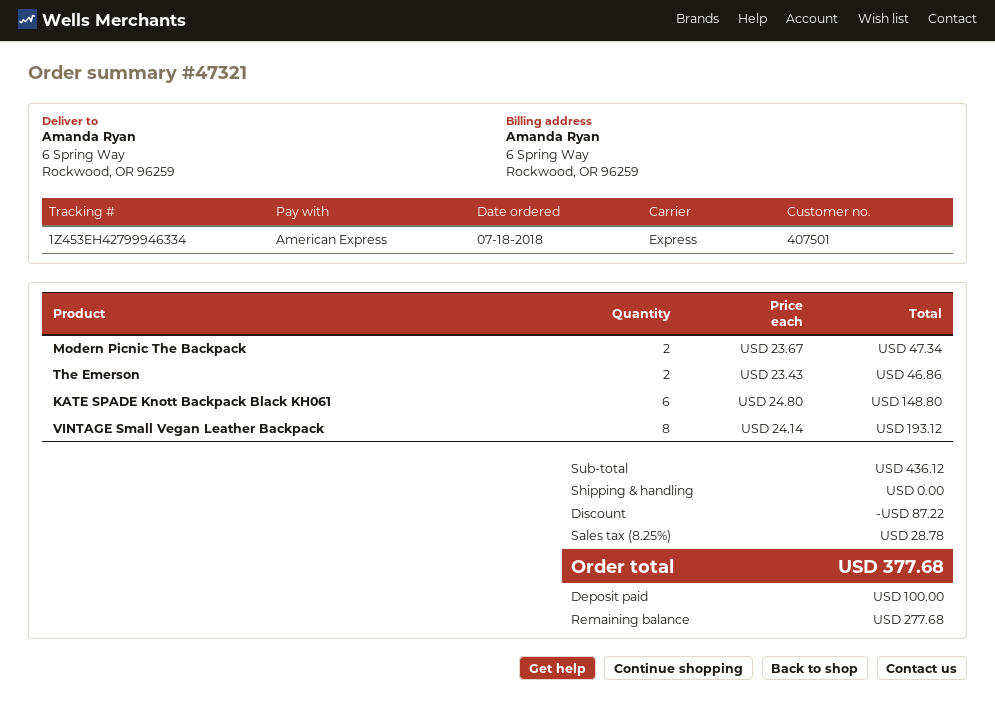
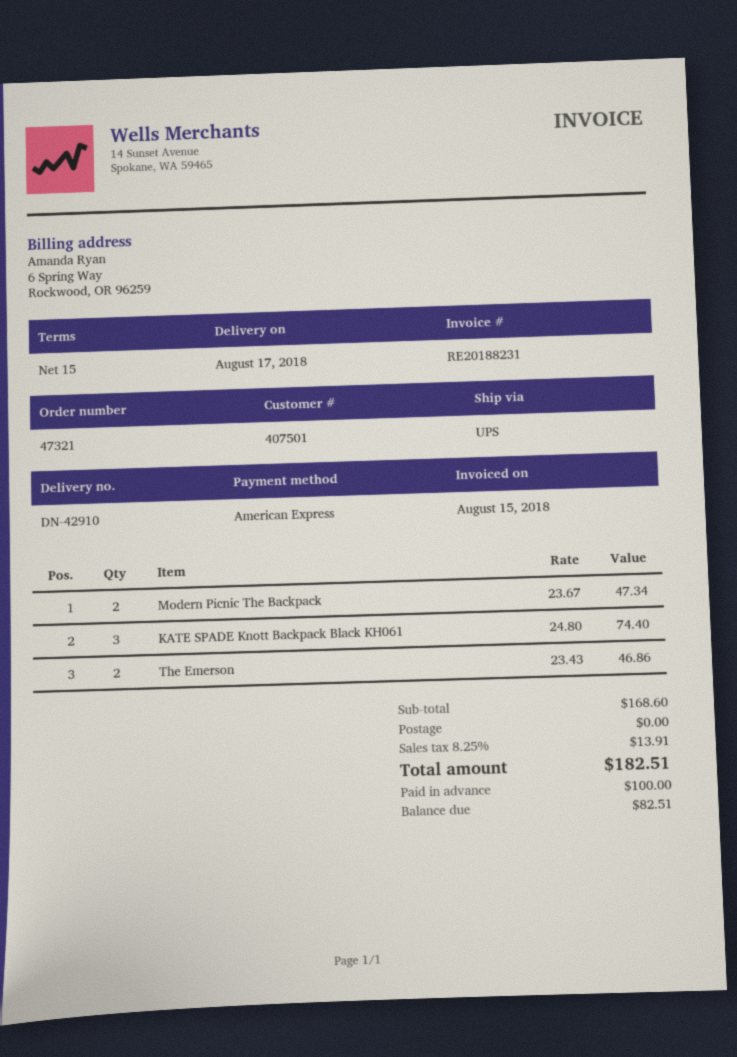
shipping method: express -> UPS
KATE SPADE Knott Backpack Black KH061: 6 x 24.80 = 148.80 -> 3 x 24.80 = 74.40
VINTAGE Small Vegan Leather Backpack: 8 x 24.14 = 193.12 -> none
subtotal: 436.12 -> 168.60
discount: 87.22 -> none
tax: 8.25% = 28.78 -> 8.25% = 13.91
total: 377.68 -> 182.51
balance: 277.68 -> 82.51

